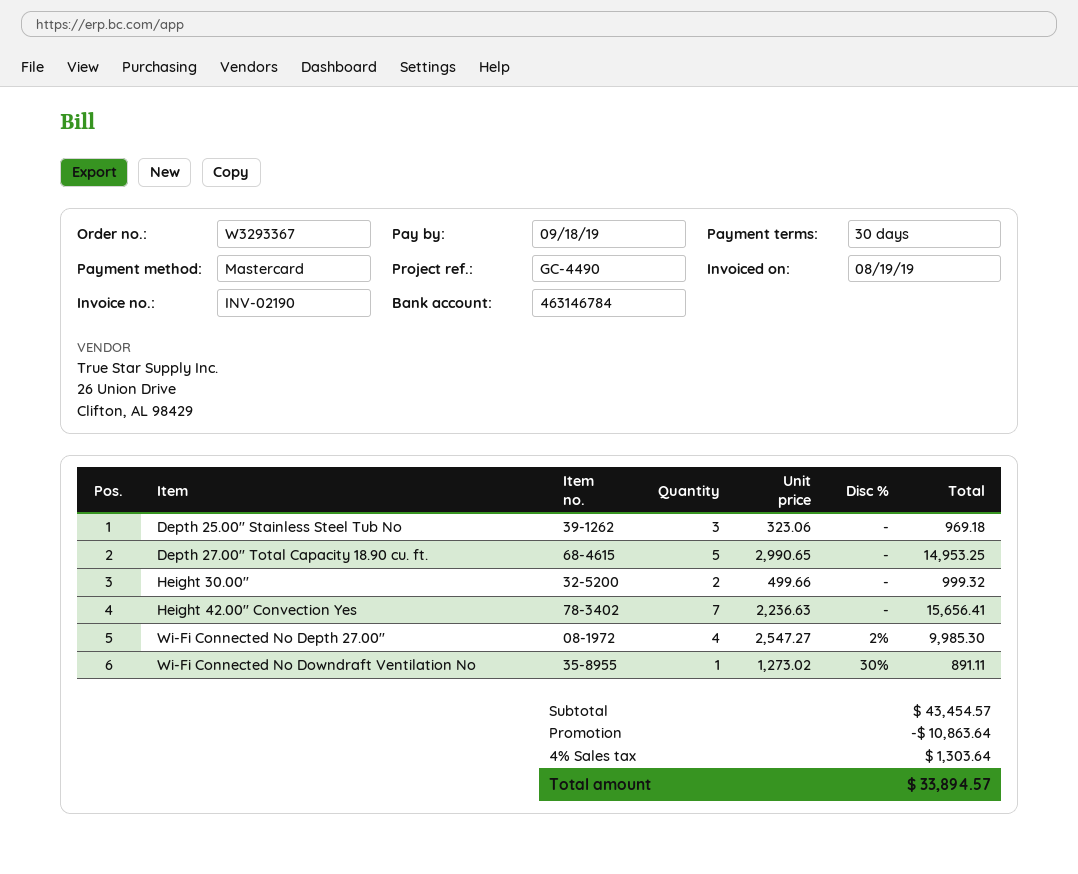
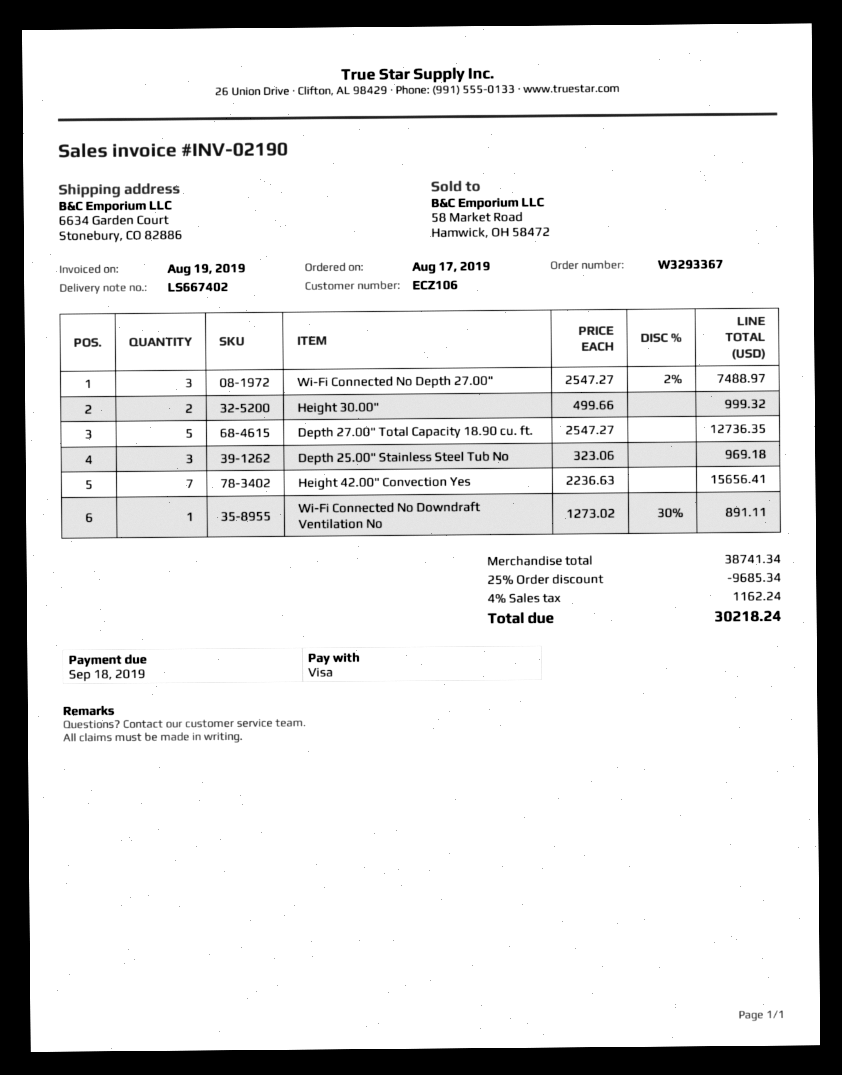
payment method: Mastercard -> Visa
Depth 27.00" Total Capacity 18.90 cu. ft.: 5 x 2990.65 = 14953.25 -> 5 x 2547.27 = 12736.35
Wi-Fi Connected No Depth 27.00": 4 x 2547.27 - 2% = 9985.30 -> 3 x 2547.27 - 2% = 7488.97
subtotal: 43454.57 -> 38741.34
discount: 10863.64 -> 9685.34
tax: 4% = 1303.64 -> 4% = 1162.24
total: 33894.57 -> 30218.24

